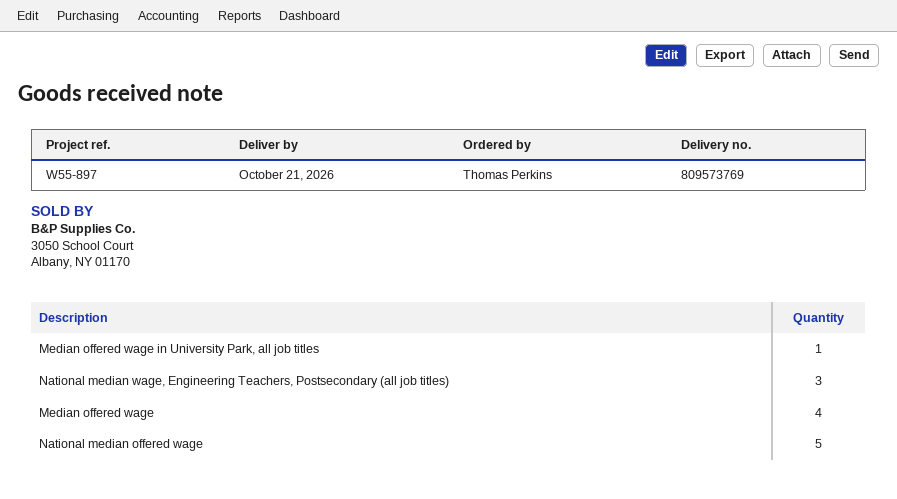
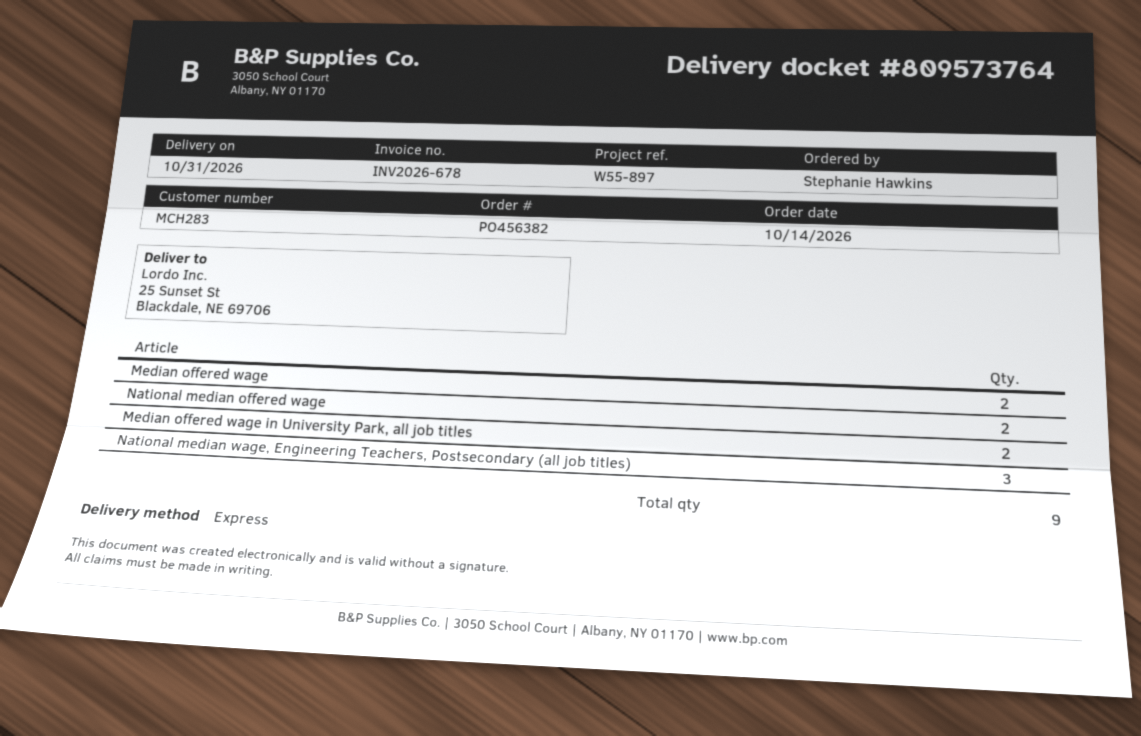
delivery note number: 809573769 -> 809573764
delivery date: 2026-10-21 -> 2026-10-31
ordered by: Thomas Perkins -> Stephanie Hawkins
Median offered wage in University Park, all job titles: 1 -> 2
Median offered wage: 4 -> 2
National median offered wage: 5 -> 2

